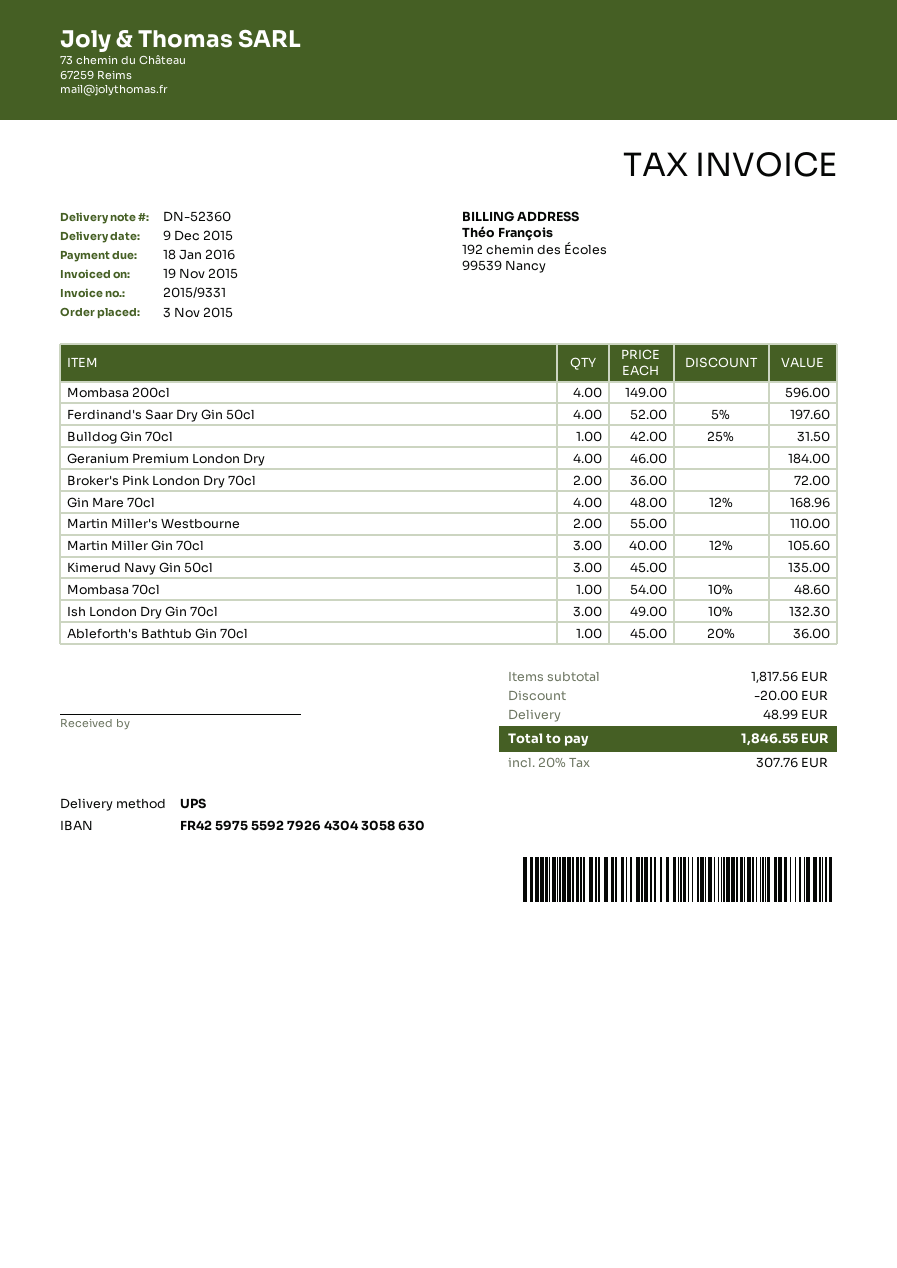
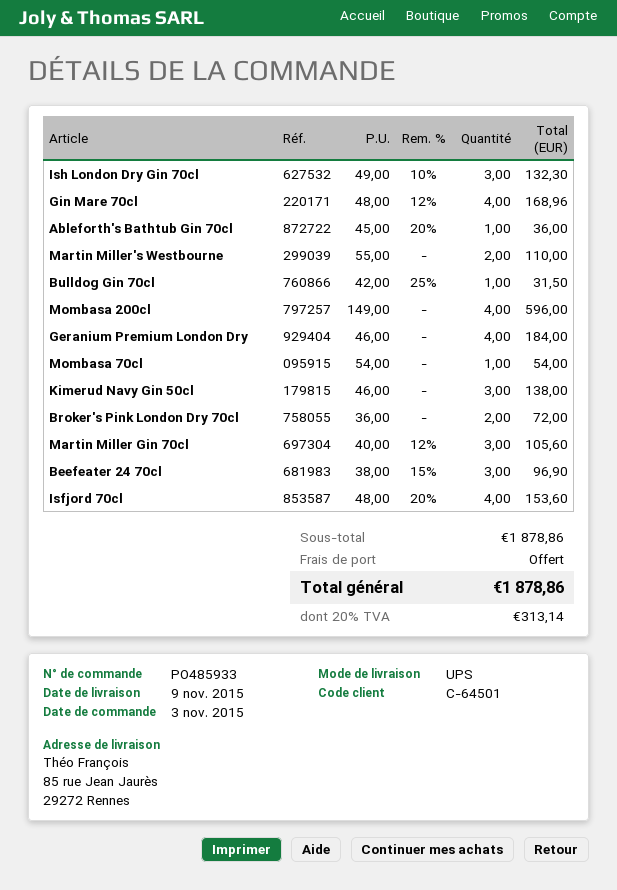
delivery date: 2015-12-09 -> 2015-11-09
Ferdinand's Saar Dry Gin 50cl: 4 x 52.00 - 5% = 197.60 -> none
Kimerud Navy Gin 50cl: 3 x 45.00 = 135.00 -> 3 x 46.00 = 138.00
Mombasa 70cl: 1 x 54.00 - 10% = 48.60 -> 1 x 54.00 = 54.00
Beefeater 24 70cl: none -> 3 x 38.00 - 15% = 96.90
Isfjord 70cl: none -> 4 x 48.00 - 20% = 153.60
subtotal: 1817.56 -> 1878.86
discount: 20.00 -> none
shipping: 48.99 -> 0.00
tax: 20% = 307.76 -> 20% = 313.14
total: 1846.55 -> 1878.86

